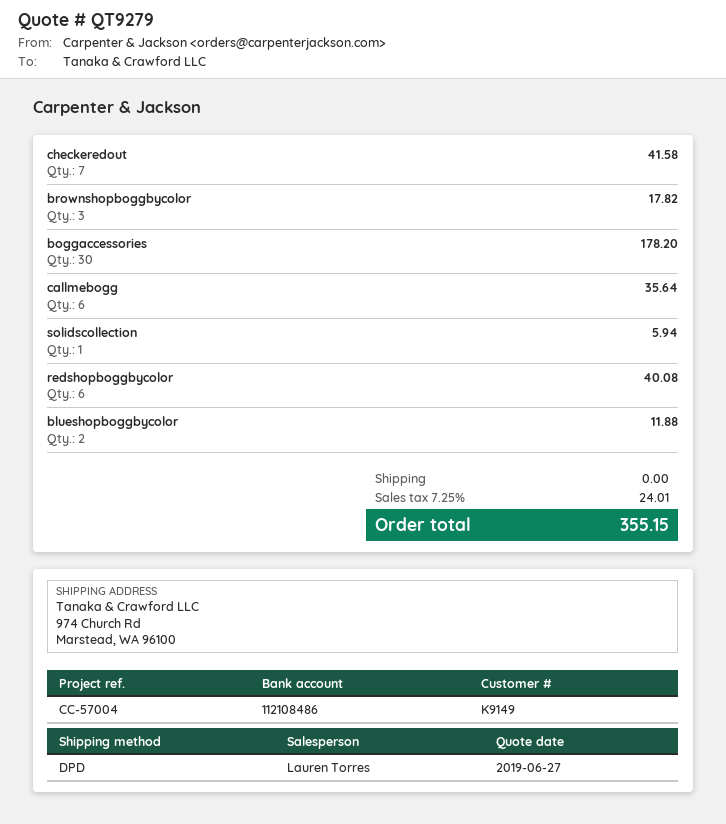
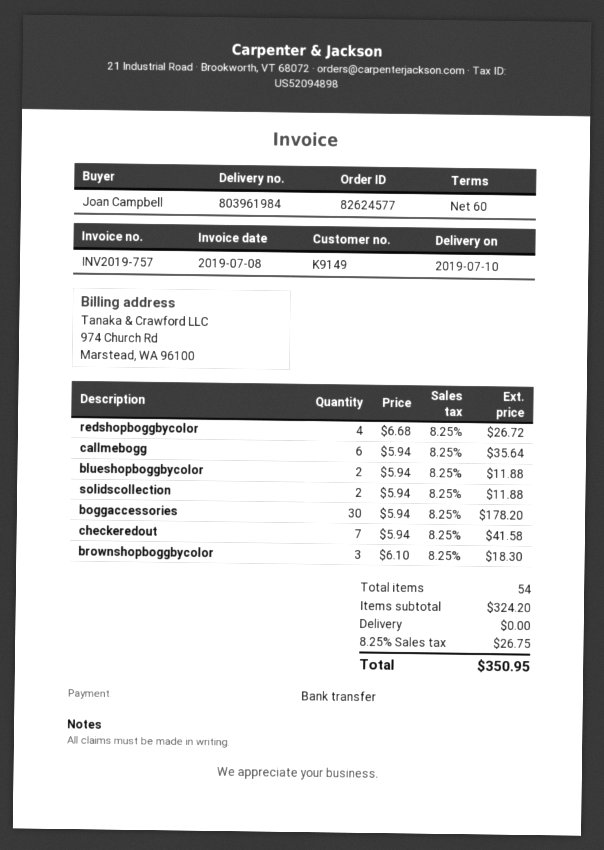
brownshopboggbycolor: 3 for 17.82 -> 3 for 18.30
solidscollection: 1 for 5.94 -> 2 for 11.88
redshopboggbycolor: 6 for 40.08 -> 4 for 26.72
tax: 7.25% = 24.01 -> 8.25% = 26.75
total: 355.15 -> 350.95

